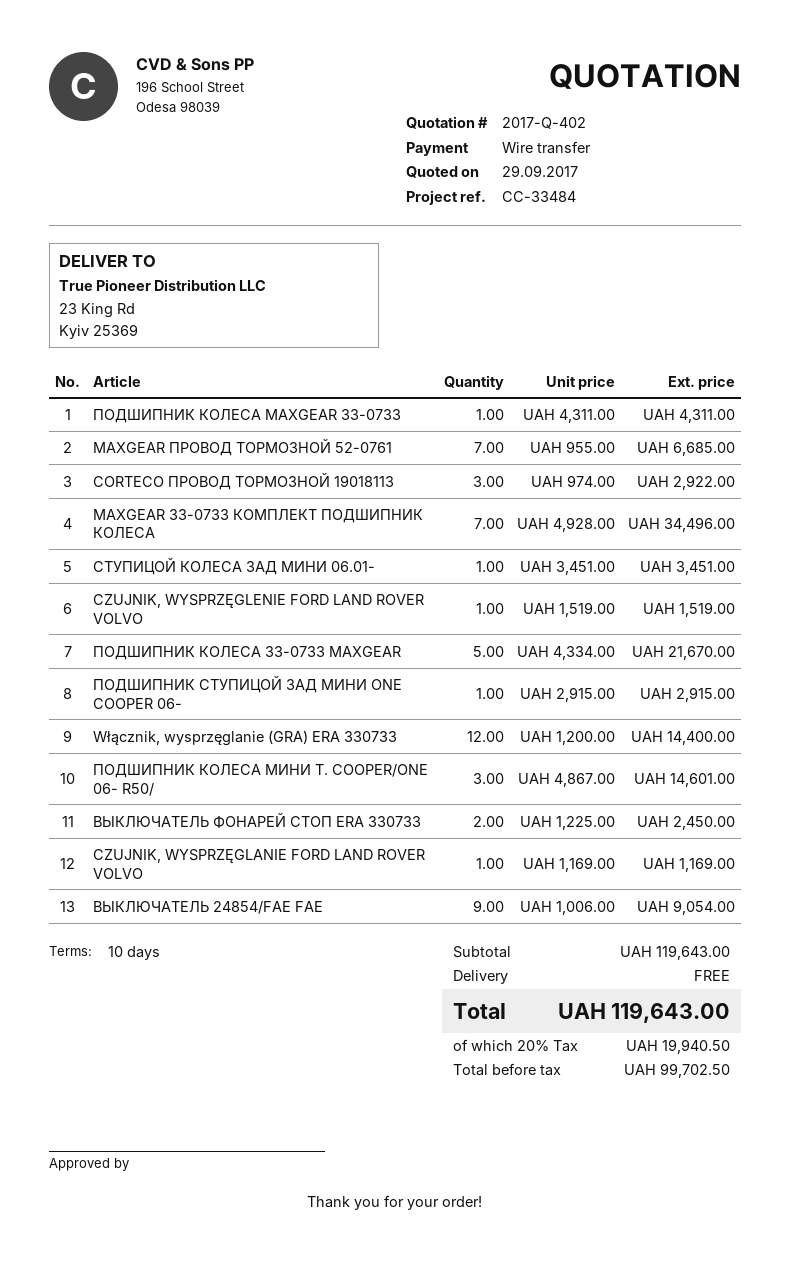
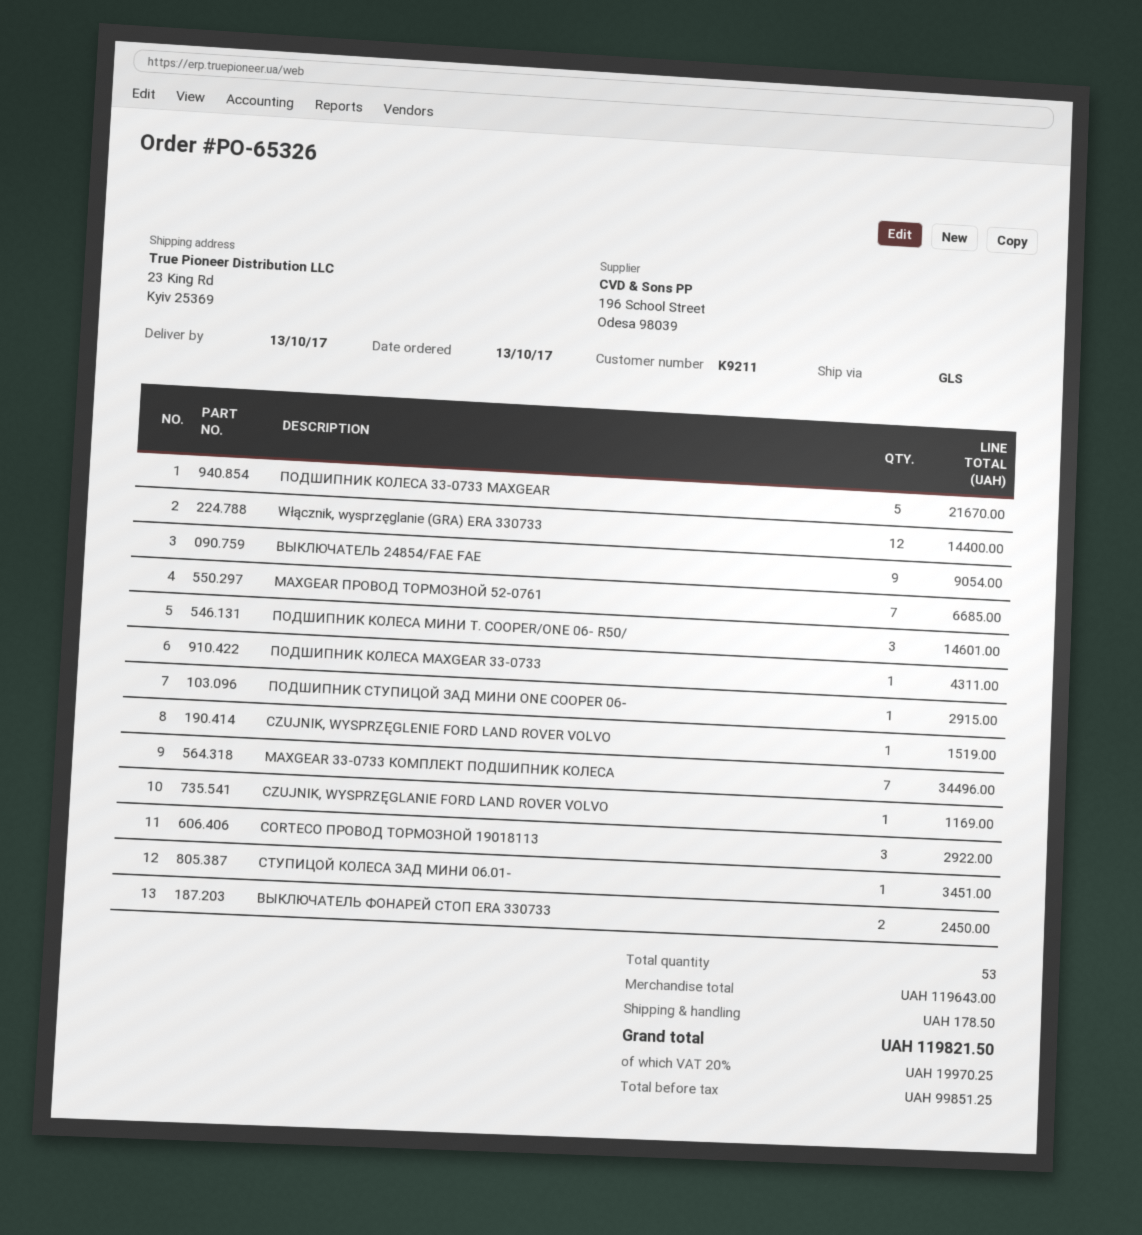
shipping: 0.00 -> 178.50
net: 99702.50 -> 99851.25
tax: 20% = 19940.50 -> 20% = 19970.25
total: 119643.00 -> 119821.50

